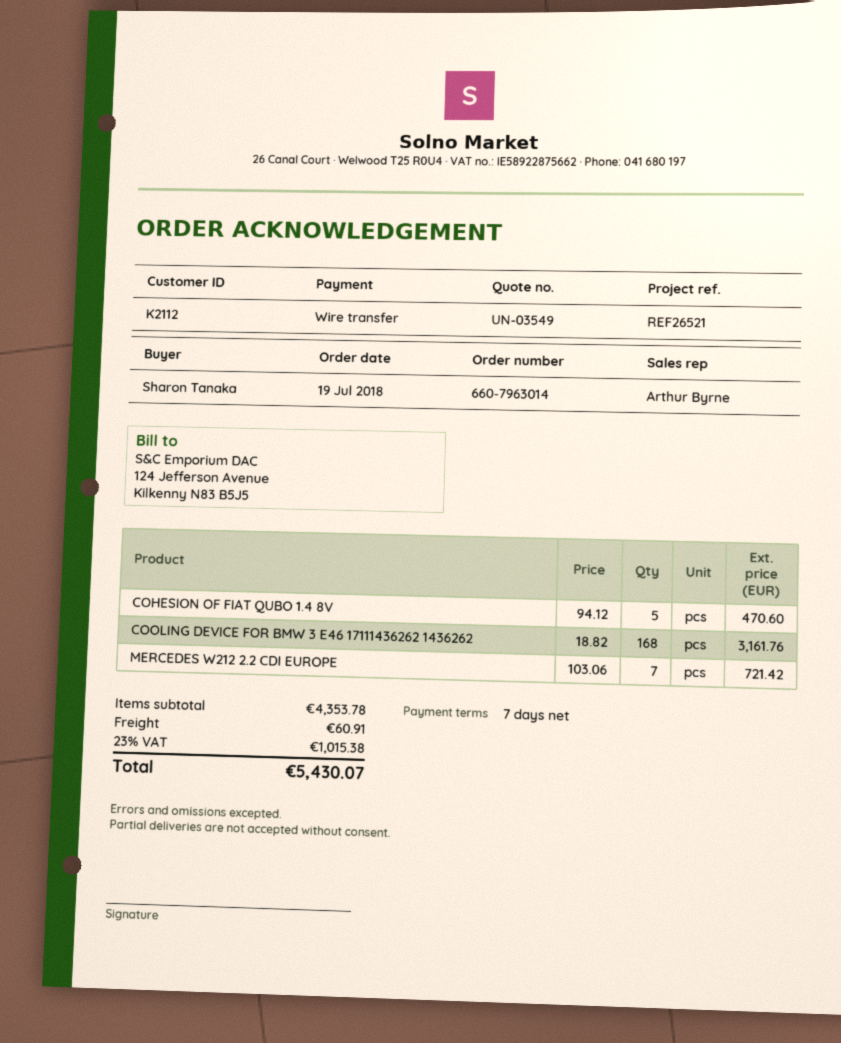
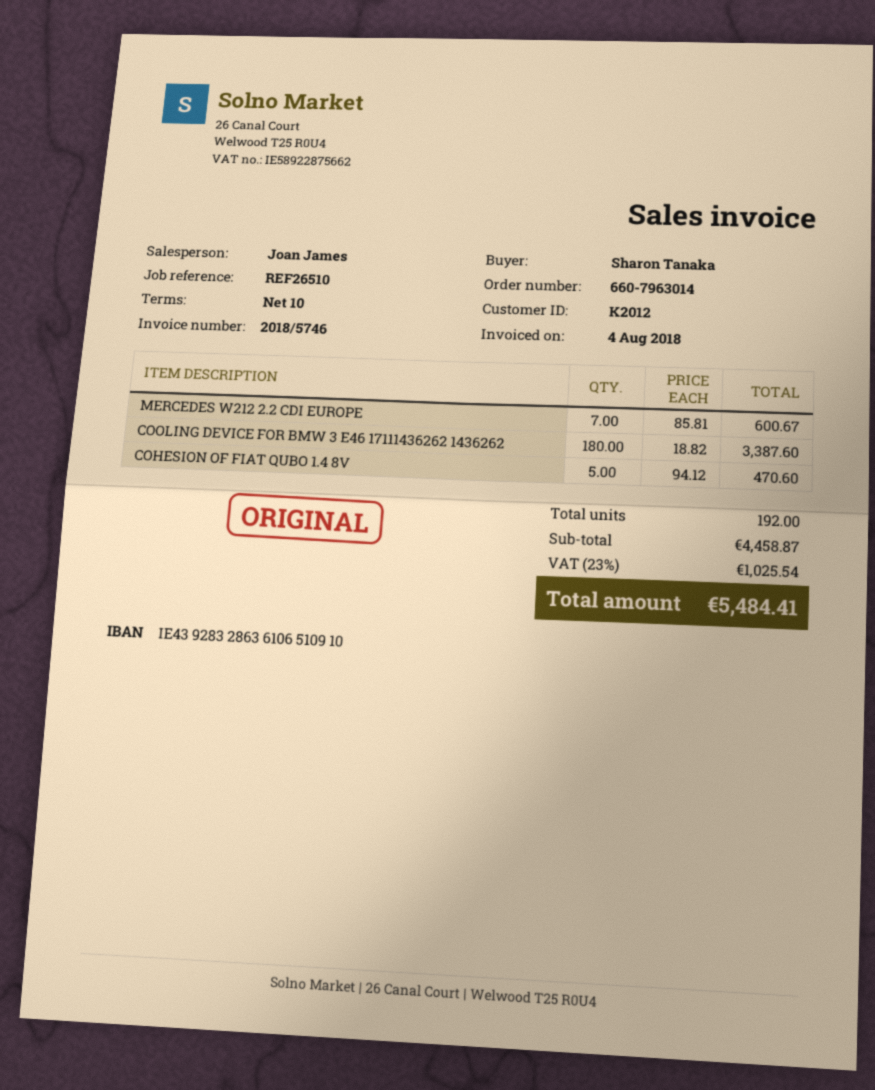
payment terms: 7 days -> 10 days
customer number: K2112 -> K2012
reference: REF26521 -> REF26510
sales rep: Arthur Byrne -> Joan James
COOLING DEVICE FOR BMW 3 E46 17111436262 1436262: 168 x 18.82 = 3161.76 -> 180 x 18.82 = 3387.60
MERCEDES W212 2.2 CDI EUROPE: 7 x 103.06 = 721.42 -> 7 x 85.81 = 600.67
subtotal: 4353.78 -> 4458.87
shipping: 60.91 -> none
tax: 23% = 1015.38 -> 23% = 1025.54
total: 5430.07 -> 5484.41

